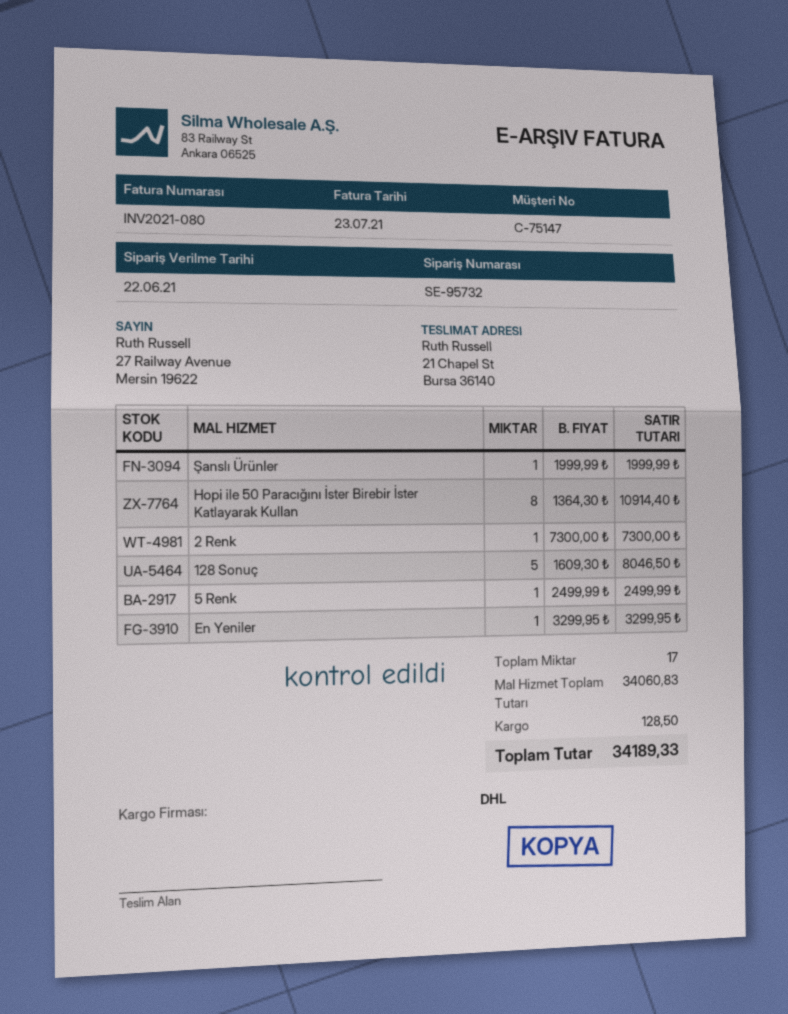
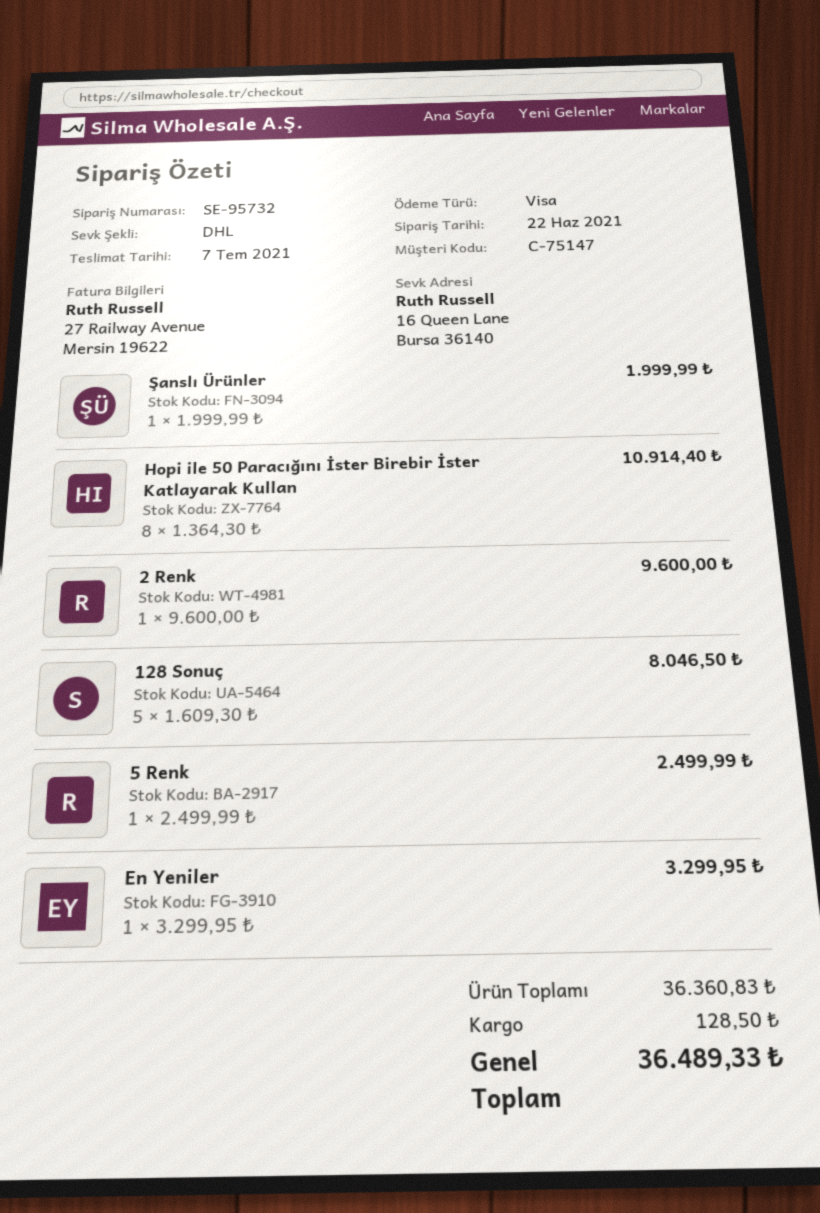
ship to: 21 Chapel St, Bursa 36140 -> 16 Queen Lane, Bursa 36140
2 Renk: 1 x 7300.00 = 7300.00 -> 1 x 9600.00 = 9600.00
subtotal: 34060.83 -> 36360.83
total: 34189.33 -> 36489.33

